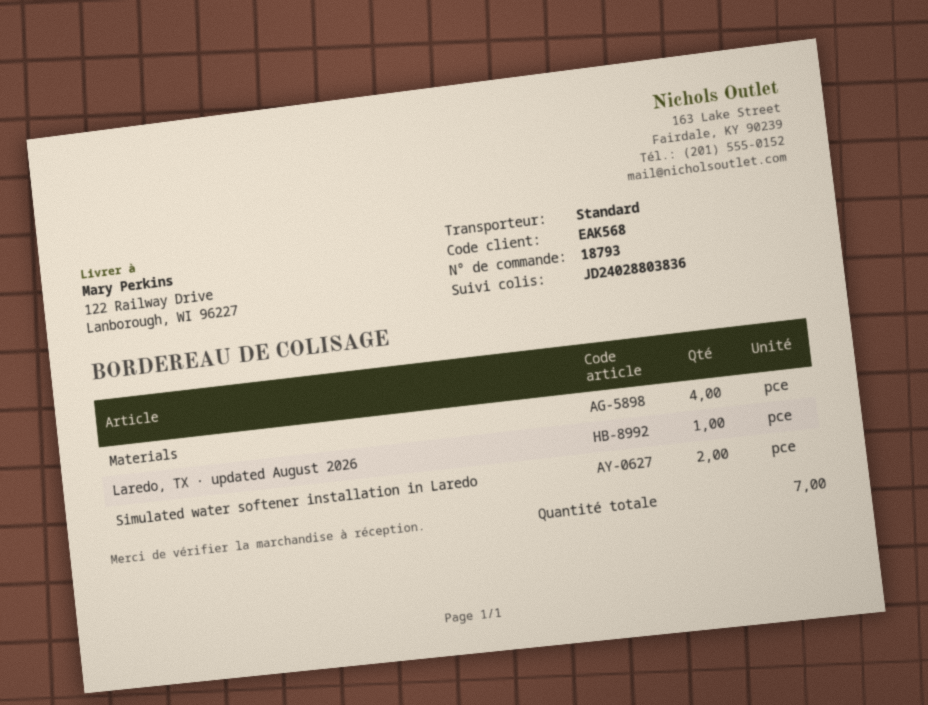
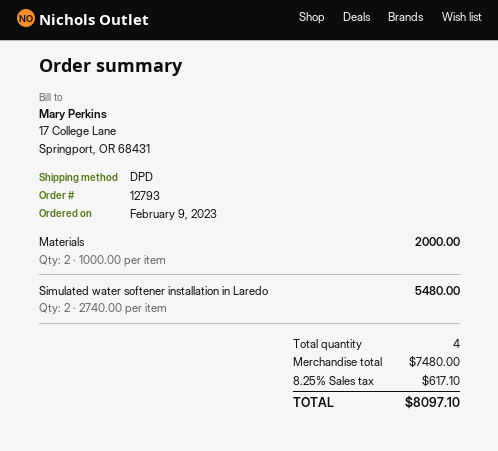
order number: 18793 -> 12793
shipping method: standard -> DPD
Materials: 4 -> 2
Laredo, TX · updated August 2026: 1 -> none
total quantity: 7 -> 4

